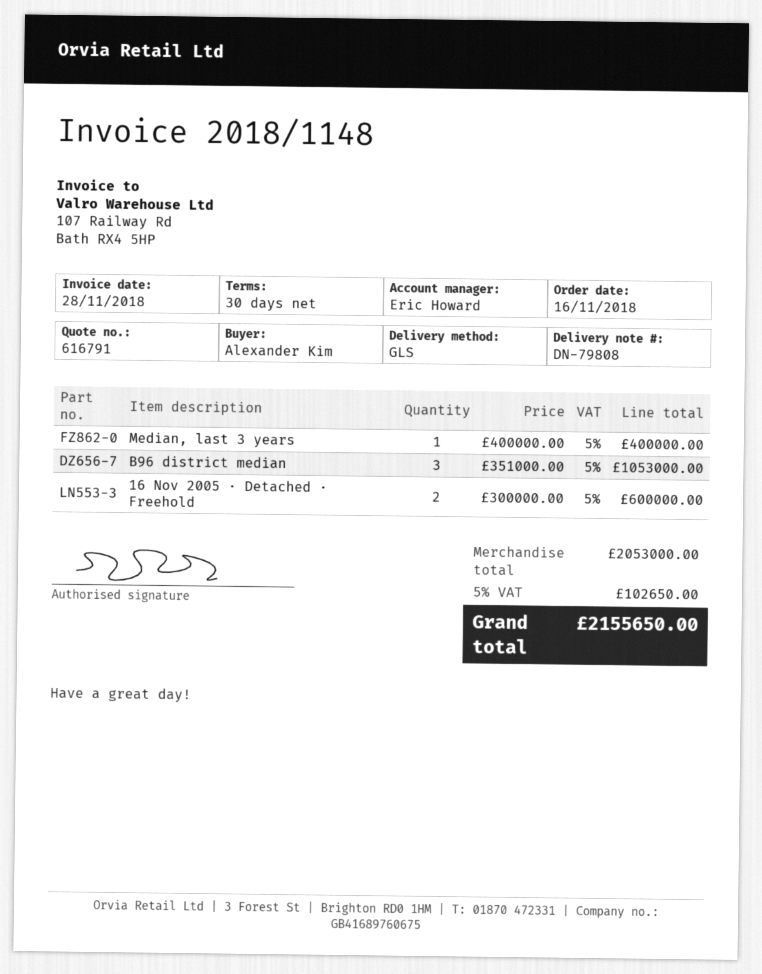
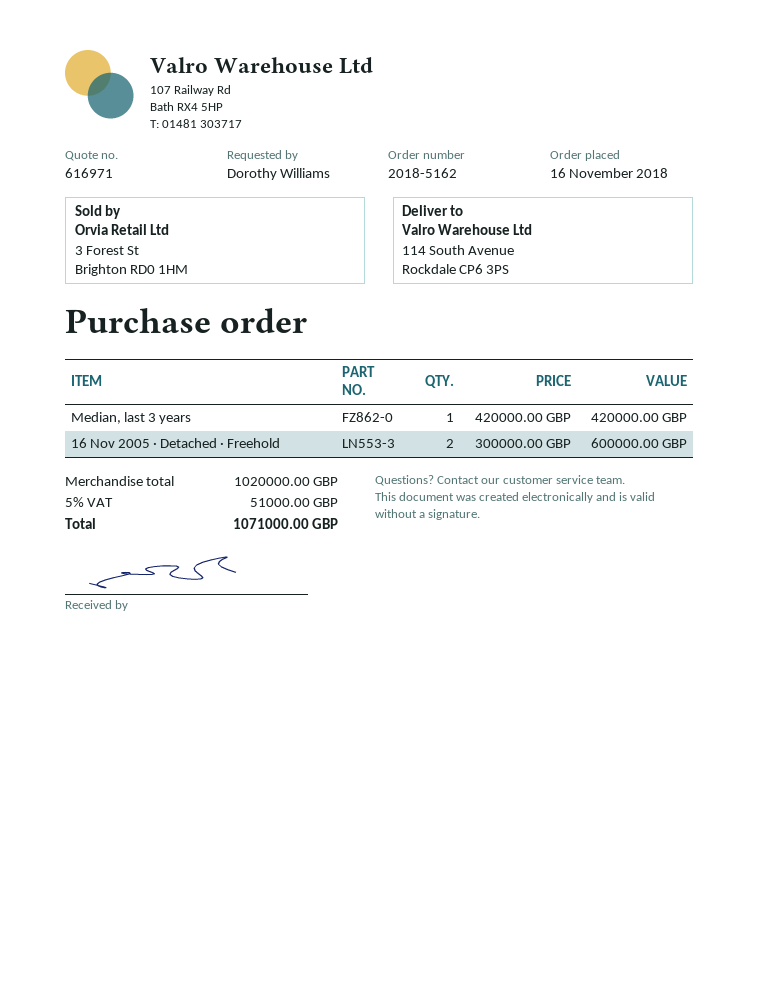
quote number: 616791 -> 616971
ordered by: Alexander Kim -> Dorothy Williams
Median, last 3 years: 1 x 400000.00 = 400000.00 -> 1 x 420000.00 = 420000.00
B96 district median: 3 x 351000.00 = 1053000.00 -> none
subtotal: 2053000.00 -> 1020000.00
tax: 5% = 102650.00 -> 5% = 51000.00
total: 2155650.00 -> 1071000.00

